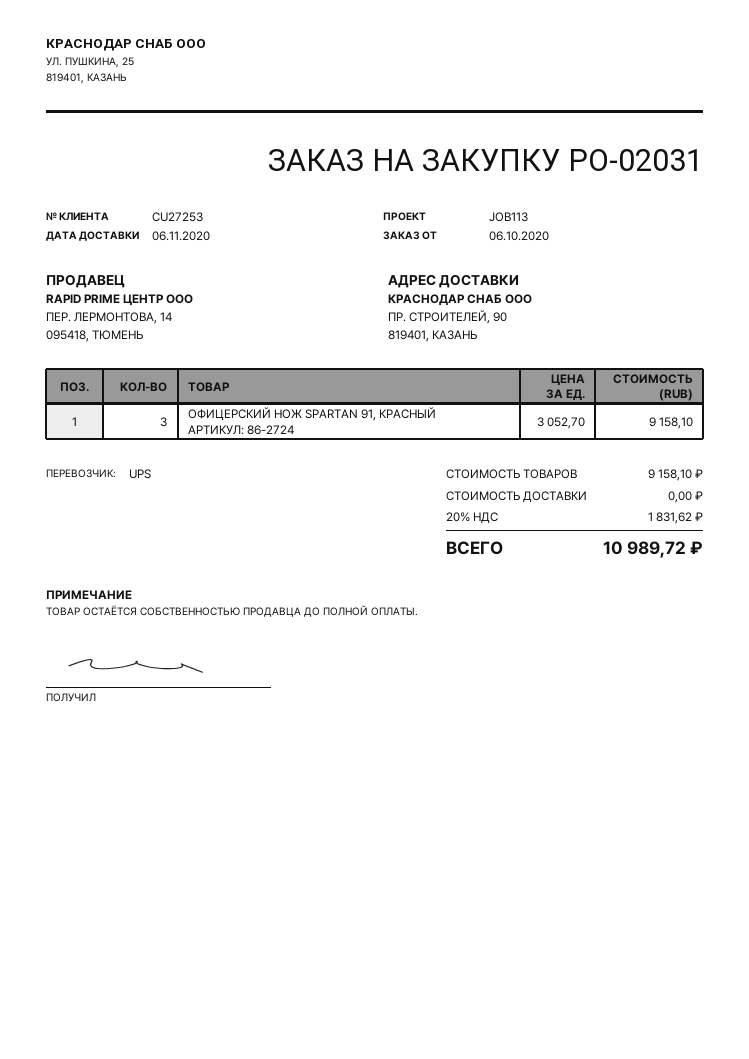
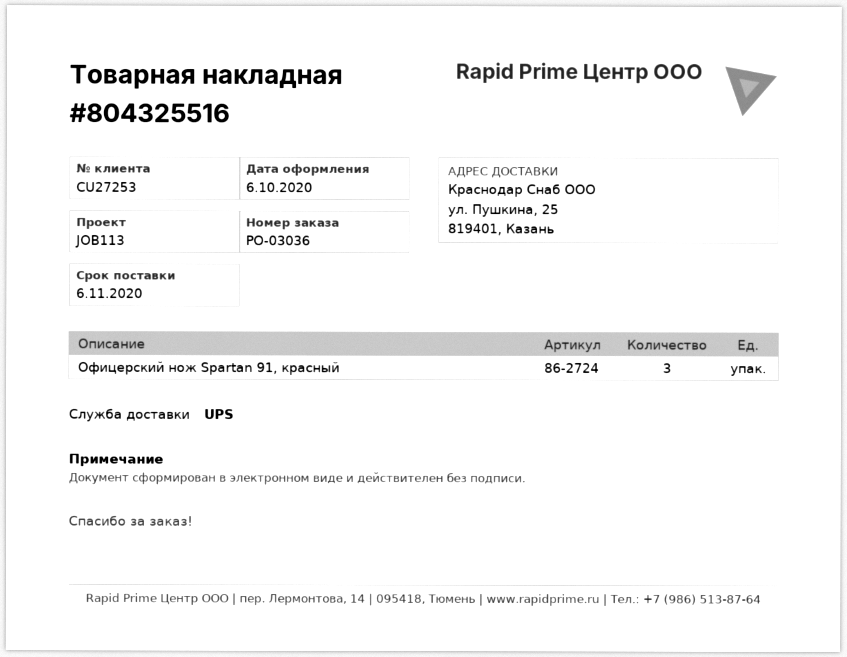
order number: PO-02031 -> PO-03036
ship to: ПР. СТРОИТЕЛЕЙ, 90, 819401, КАЗАНЬ -> ул. Пушкина, 25, 819401, Казань

